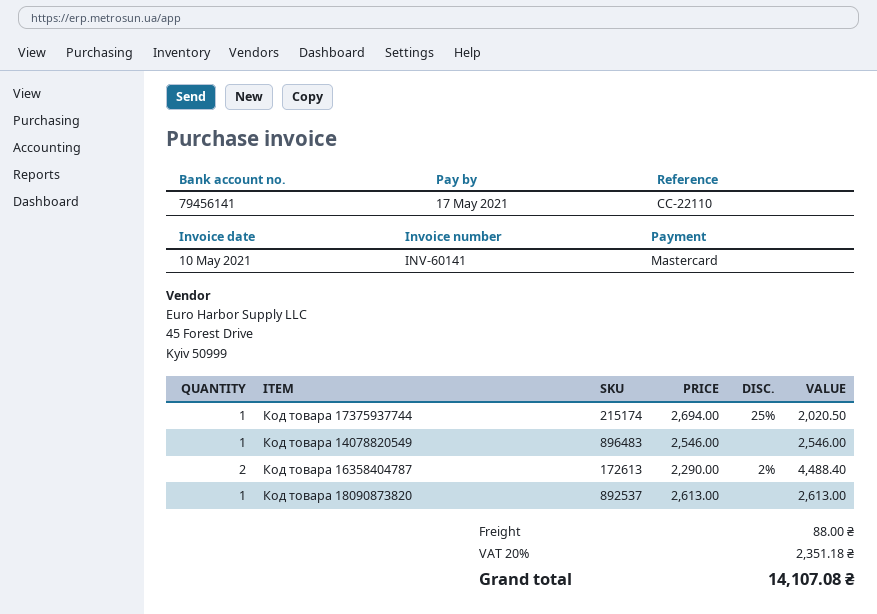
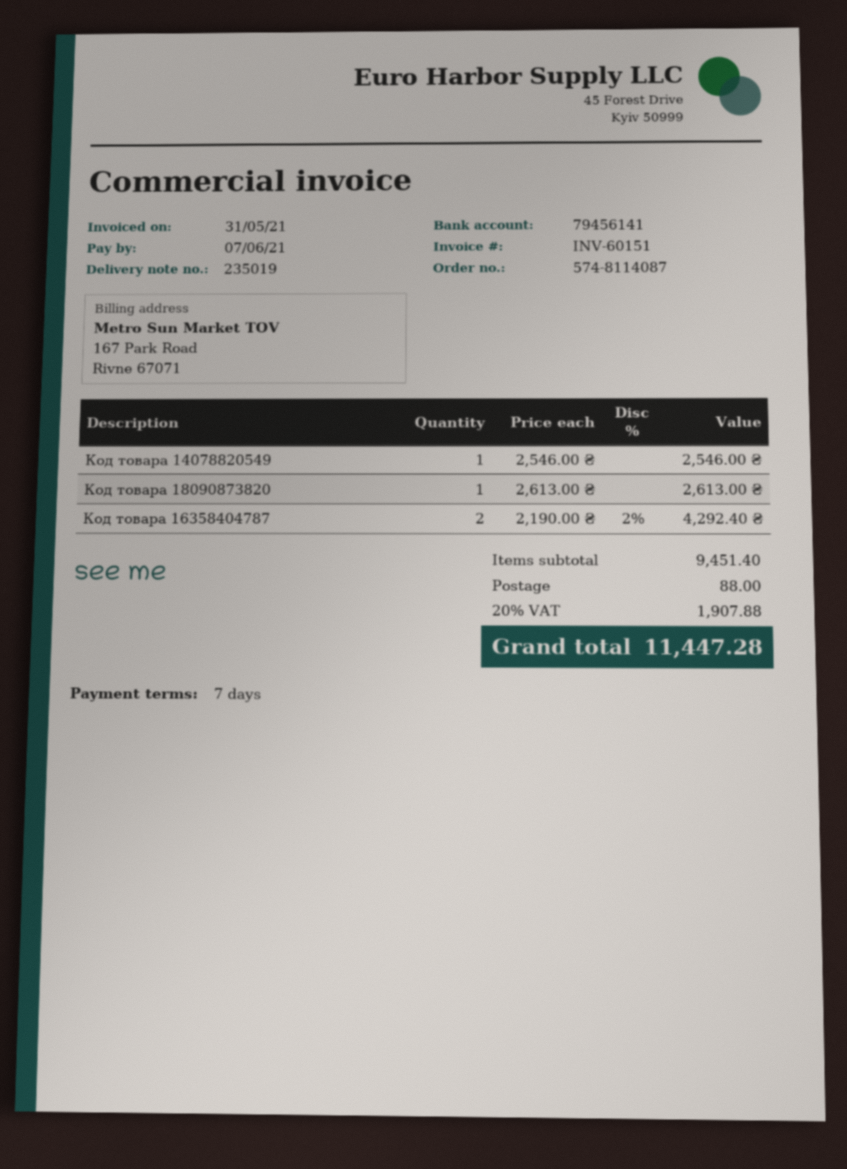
invoice number: INV-60141 -> INV-60151
invoice date: 2021-05-10 -> 2021-05-31
due date: 2021-05-17 -> 2021-06-07
Код товара 17375937744: 1 x 2694.00 - 25% = 2020.50 -> none
Код товара 16358404787: 2 x 2290.00 - 2% = 4488.40 -> 2 x 2190.00 - 2% = 4292.40
tax: 20% = 2351.18 -> 20% = 1907.88
total: 14107.08 -> 11447.28

